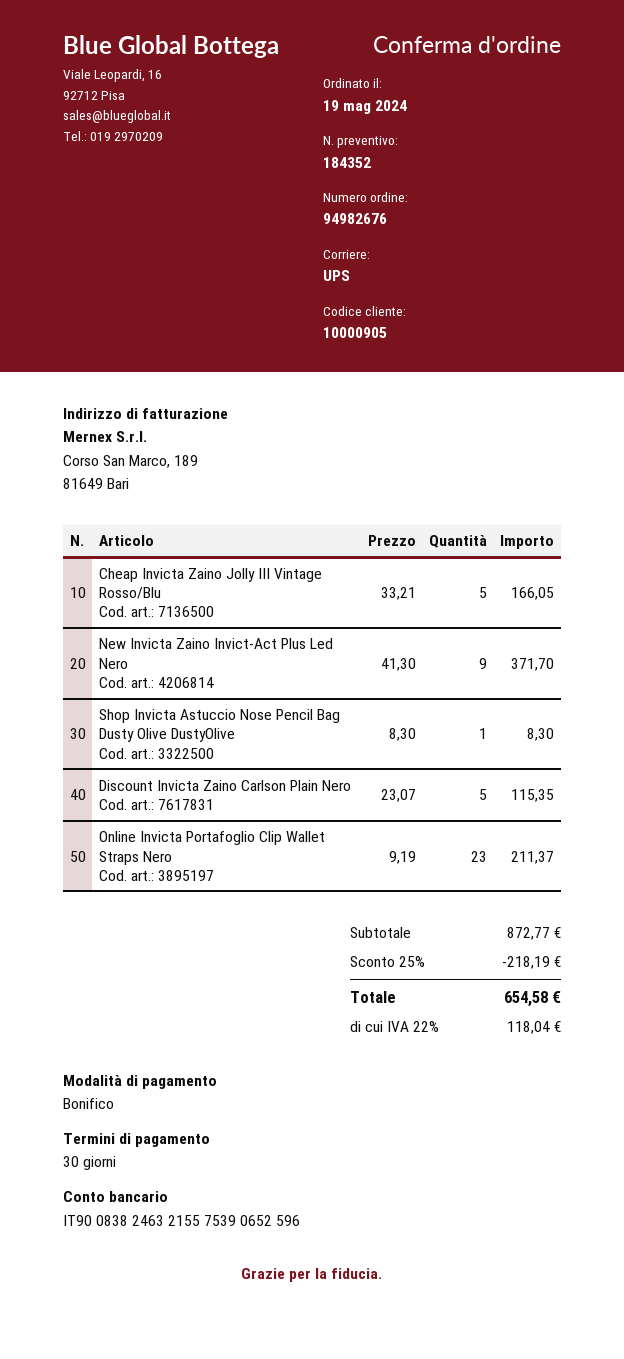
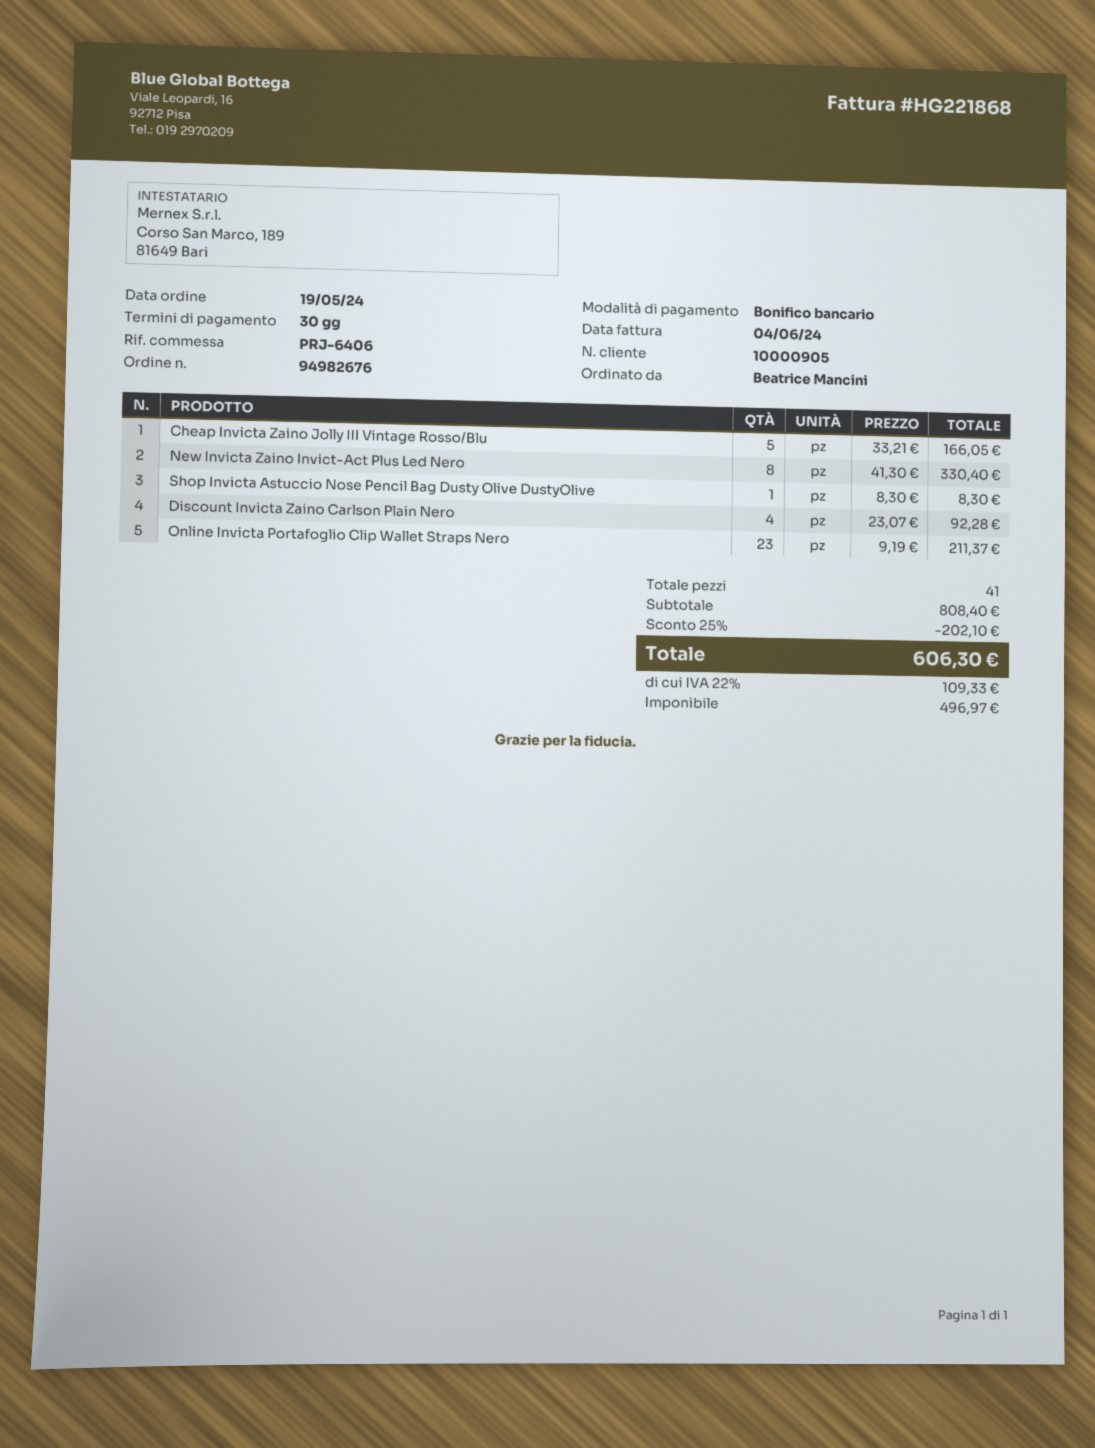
New Invicta Zaino Invict-Act Plus Led Nero: 9 x 41.30 = 371.70 -> 8 x 41.30 = 330.40
Discount Invicta Zaino Carlson Plain Nero: 5 x 23.07 = 115.35 -> 4 x 23.07 = 92.28
subtotal: 872.77 -> 808.40
discount: 25% = 218.19 -> 25% = 202.10
tax: 22% = 118.04 -> 22% = 109.33
total: 654.58 -> 606.30

